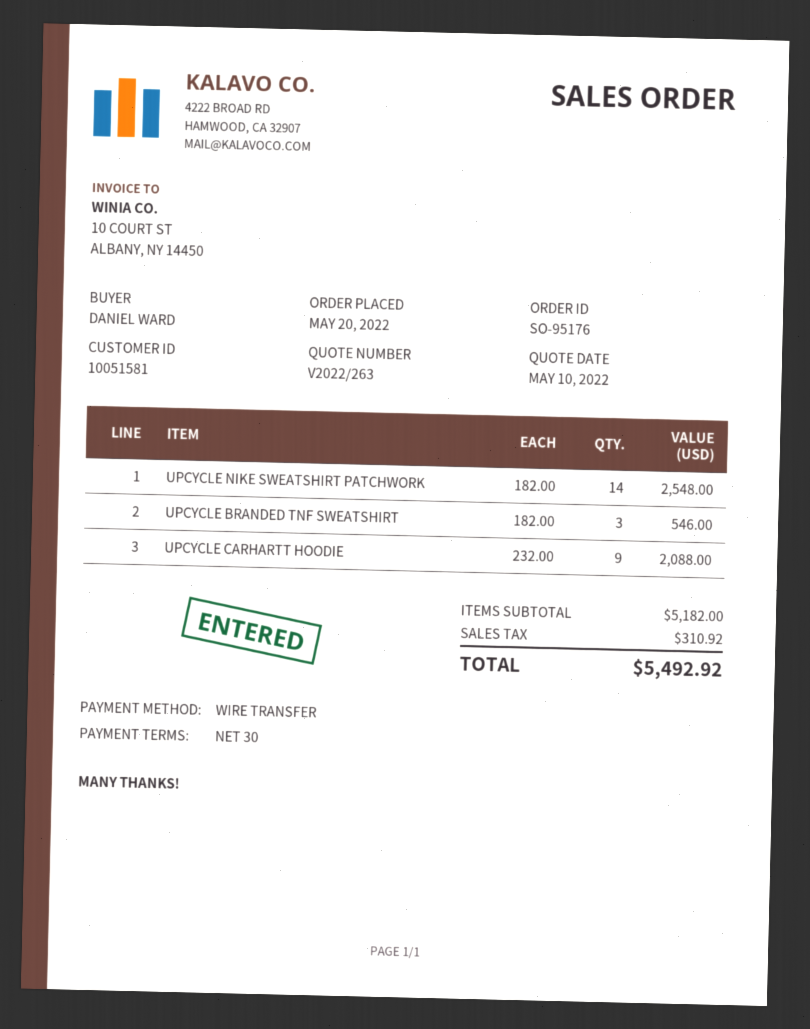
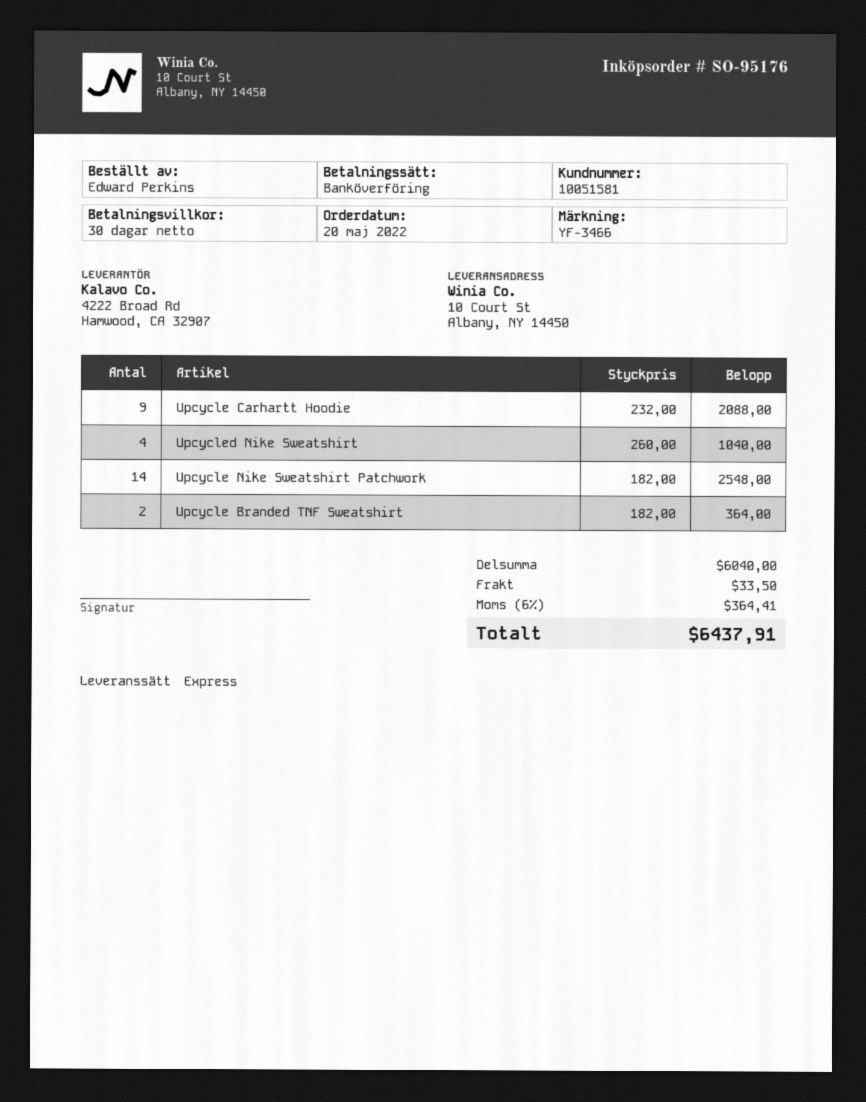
ordered by: DANIEL WARD -> Edward Perkins
UPCYCLE BRANDED TNF SWEATSHIRT: 3 x 182.00 = 546.00 -> 2 x 182.00 = 364.00
Upcycled Nike Sweatshirt: none -> 4 x 260.00 = 1040.00
subtotal: 5182.00 -> 6040.00
shipping: none -> 33.50
tax: 310.92 -> 364.41
total: 5492.92 -> 6437.91

